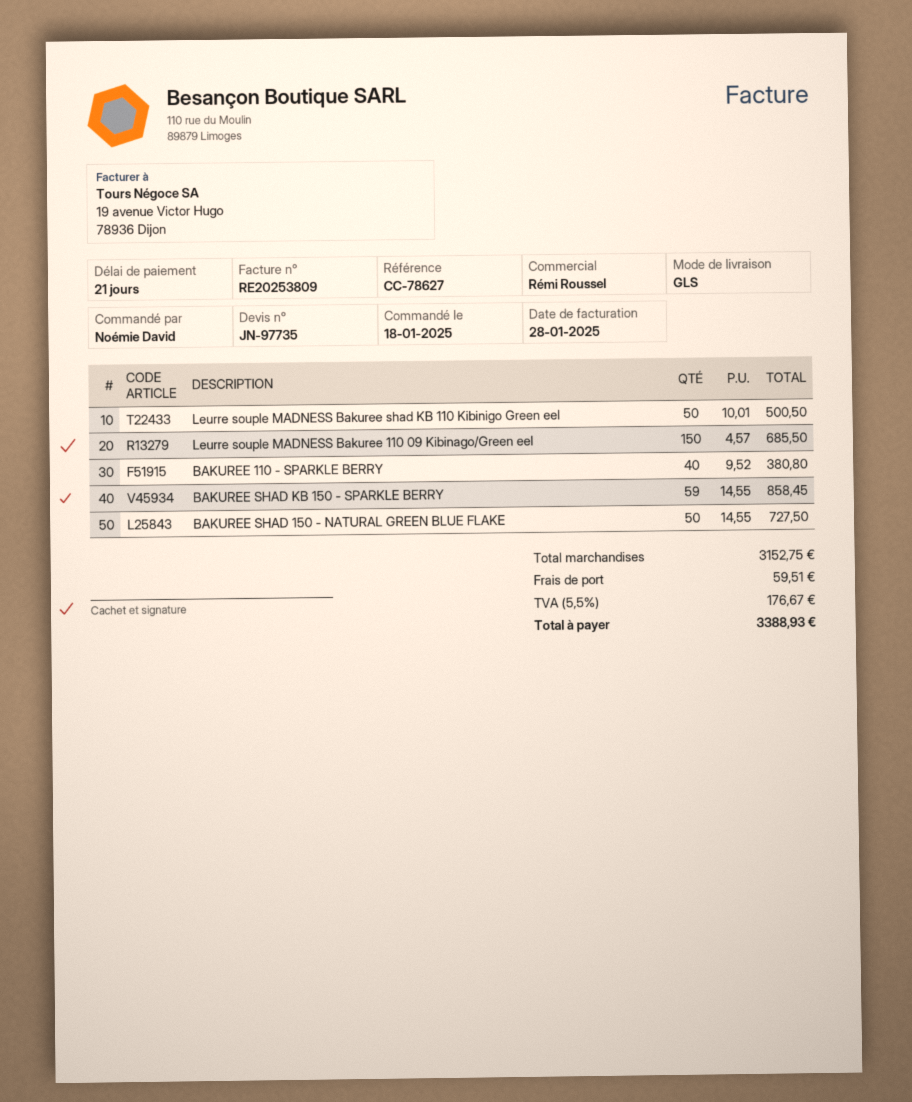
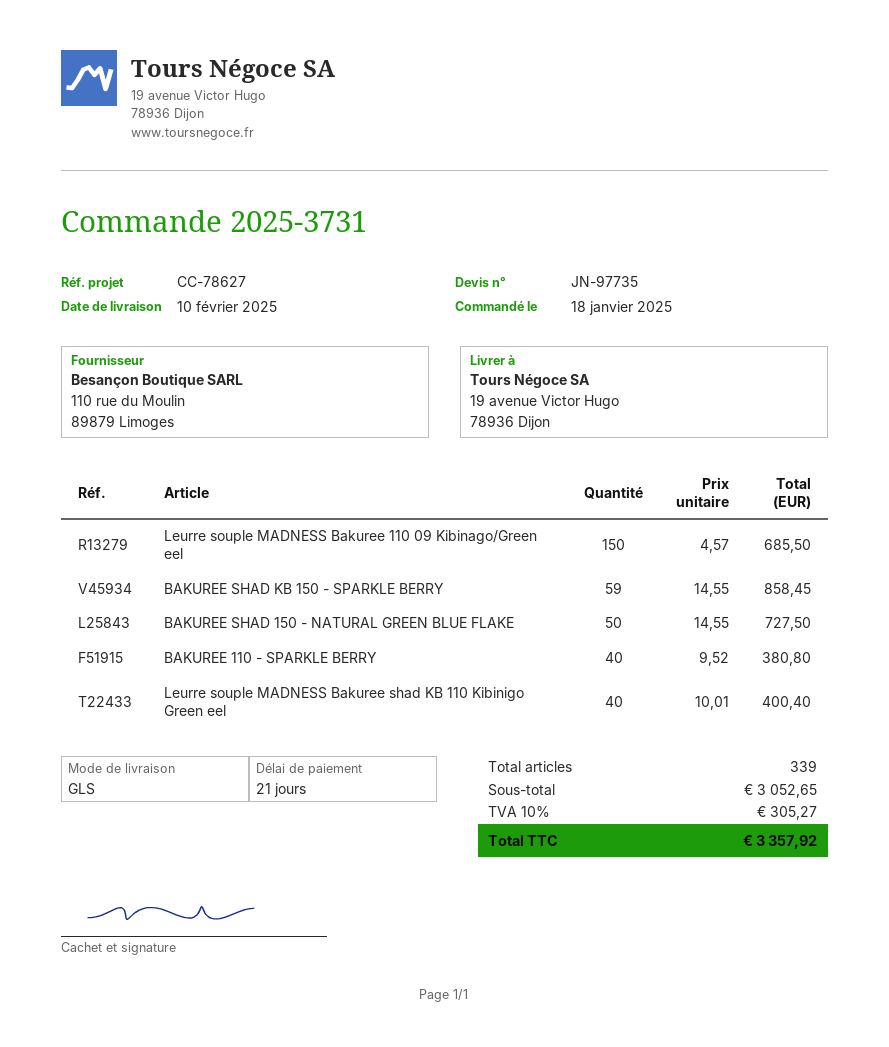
Leurre souple MADNESS Bakuree shad KB 110 Kibinigo Green eel: 50 x 10.01 = 500.50 -> 40 x 10.01 = 400.40
subtotal: 3152.75 -> 3052.65
shipping: 59.51 -> none
tax: 5.5% = 176.67 -> 10% = 305.27
total: 3388.93 -> 3357.92

